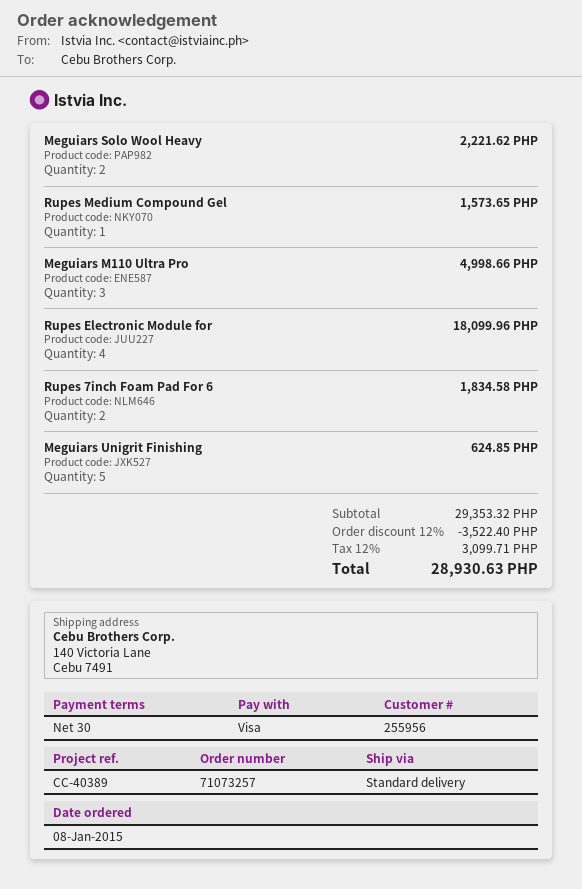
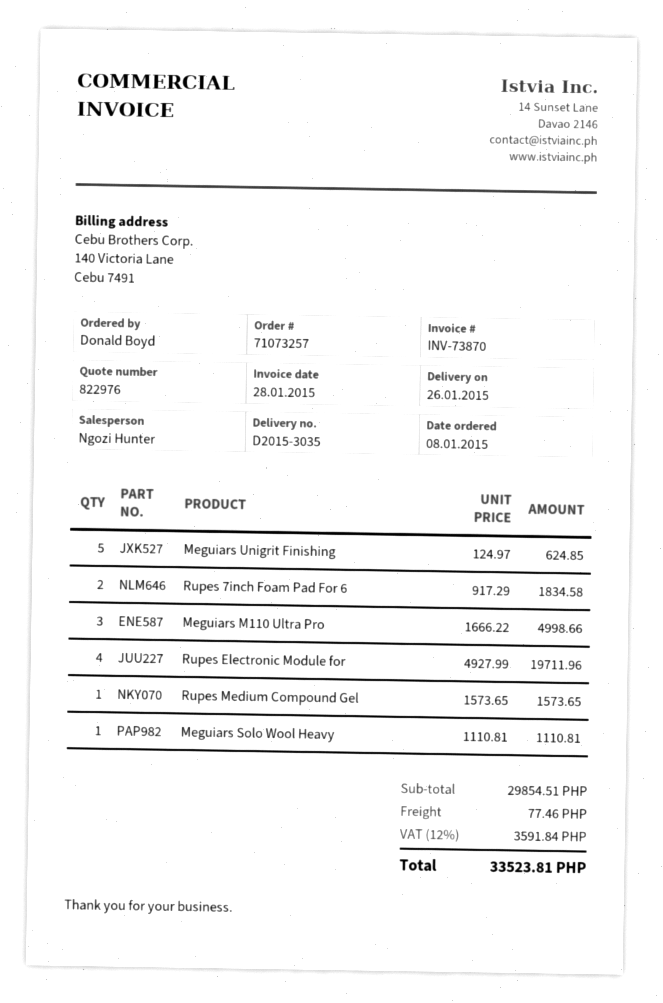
Meguiars Solo Wool Heavy: 2 for 2221.62 -> 1 for 1110.81
Rupes Electronic Module for: 4 for 18099.96 -> 4 for 19711.96
subtotal: 29353.32 -> 29854.51
discount: 12% = 3522.40 -> none
shipping: none -> 77.46
tax: 12% = 3099.71 -> 12% = 3591.84
total: 28930.63 -> 33523.81

